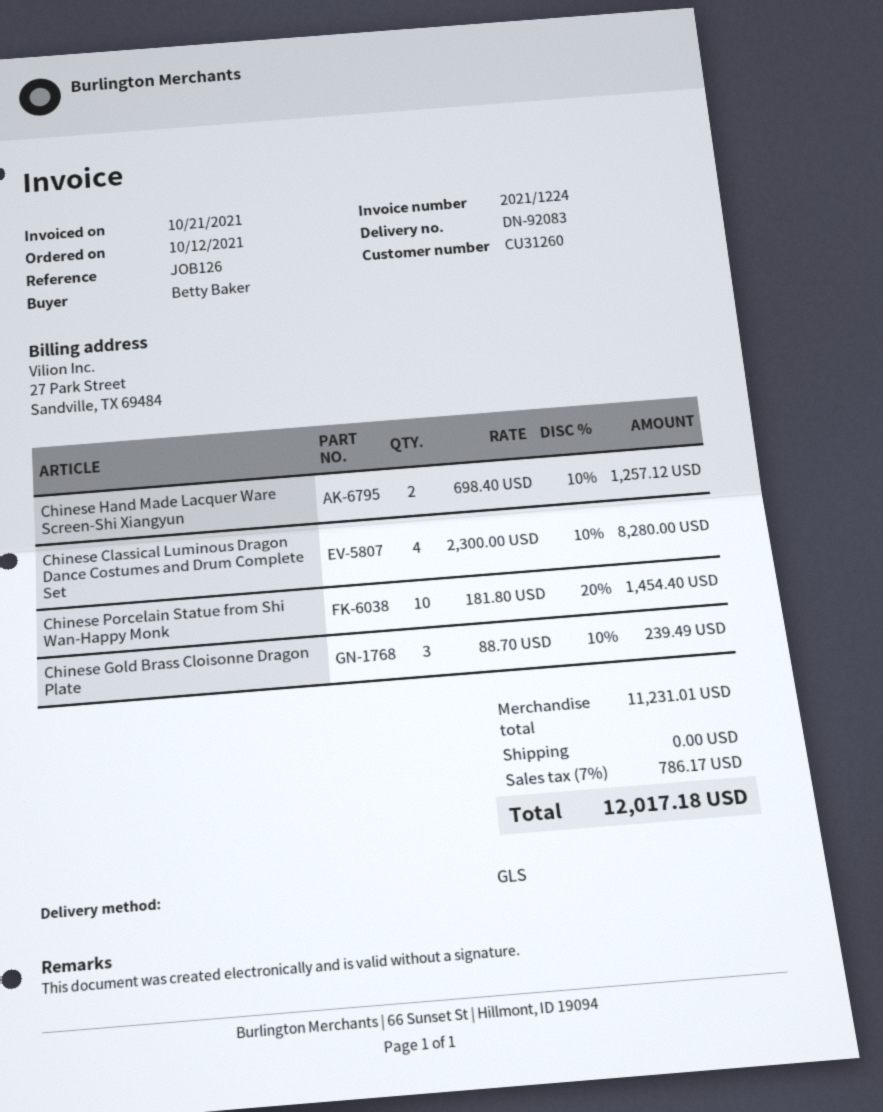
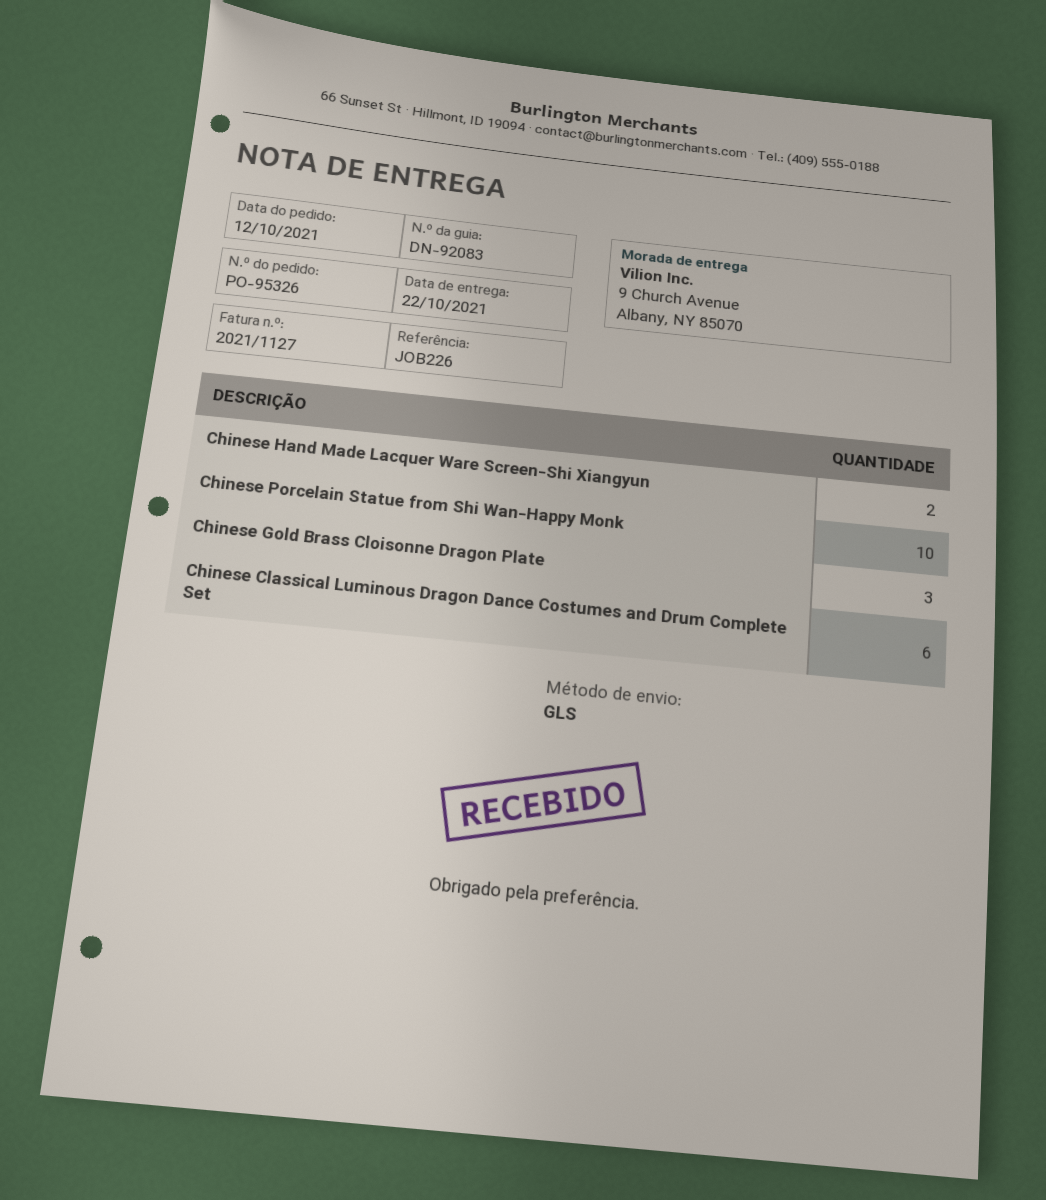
invoice number: 2021/1224 -> 2021/1127
reference: JOB126 -> JOB226
Chinese Classical Luminous Dragon Dance Costumes and Drum Complete Set: 4 -> 6

